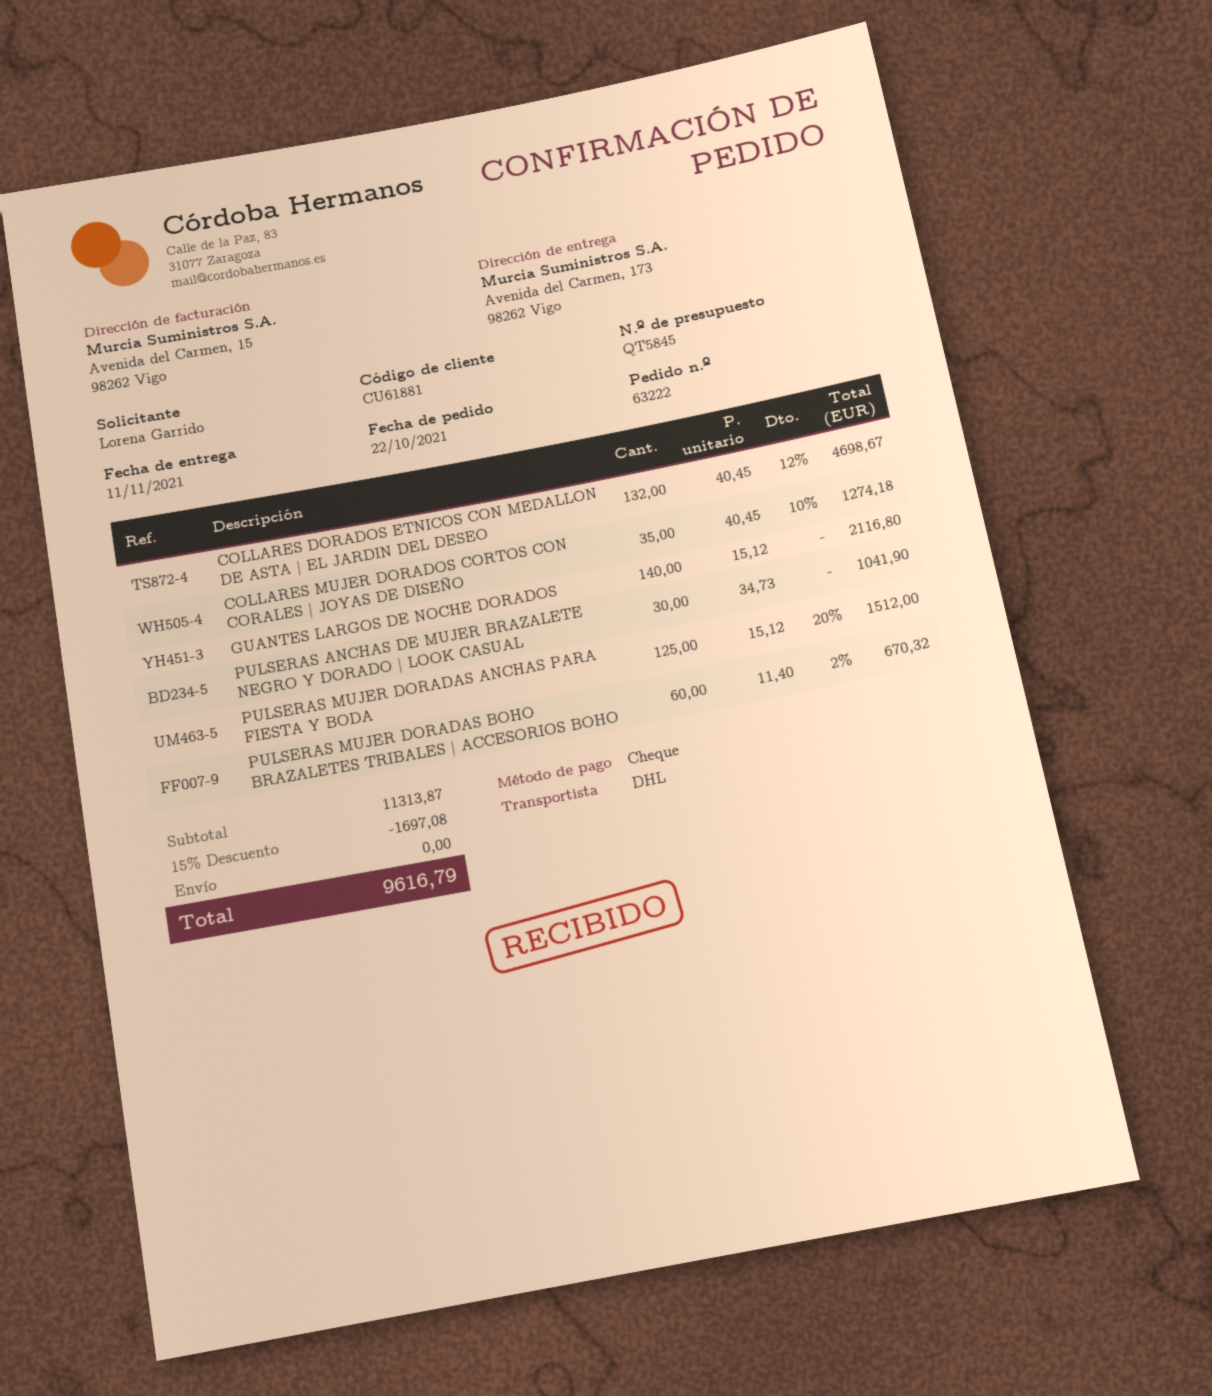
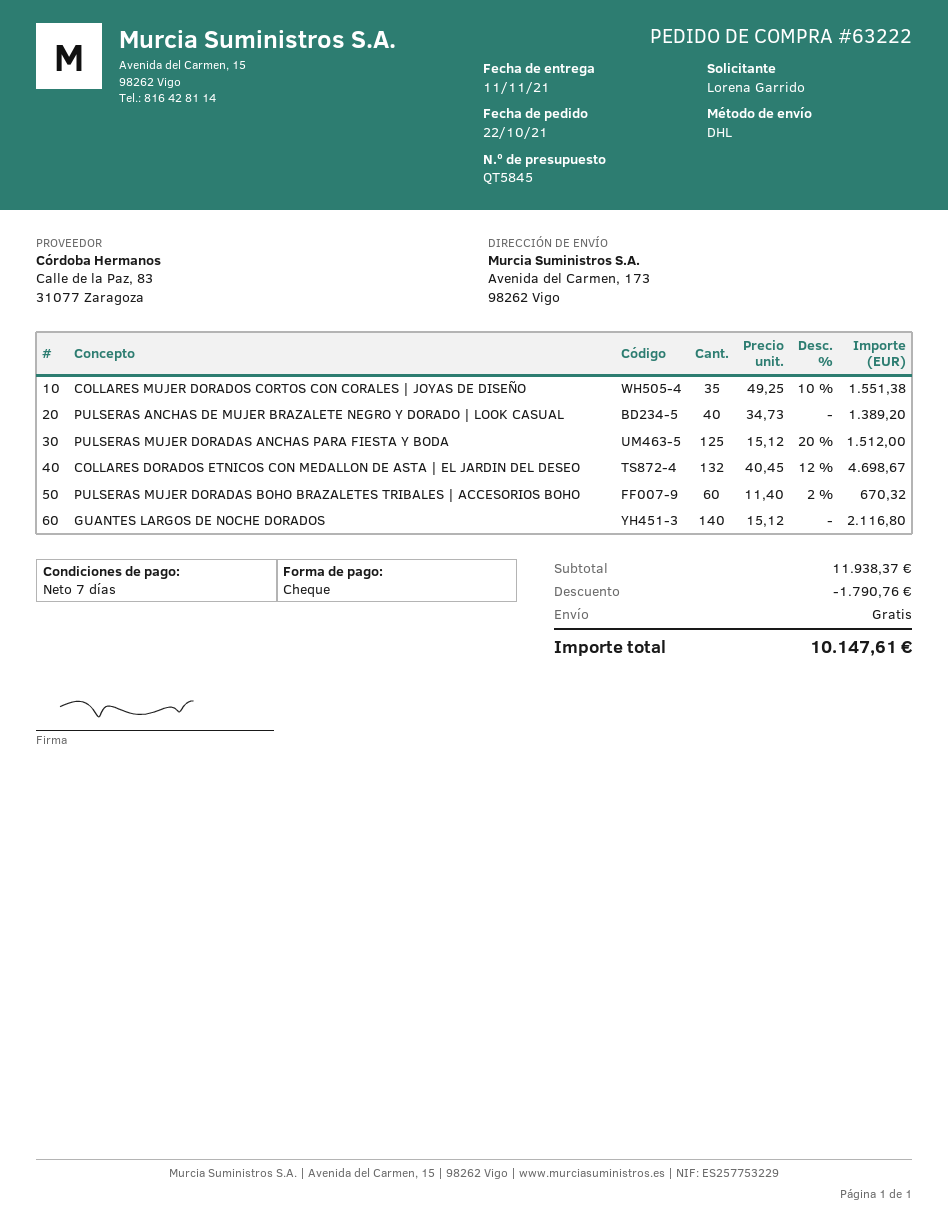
COLLARES MUJER DORADOS CORTOS CON CORALES | JOYAS DE DISEÑO: 35 x 40.45 - 10% = 1274.18 -> 35 x 49.25 - 10% = 1551.38
PULSERAS ANCHAS DE MUJER BRAZALETE NEGRO Y DORADO | LOOK CASUAL: 30 x 34.73 = 1041.90 -> 40 x 34.73 = 1389.20
subtotal: 11313.87 -> 11938.37
discount: 1697.08 -> 1790.76
total: 9616.79 -> 10147.61

